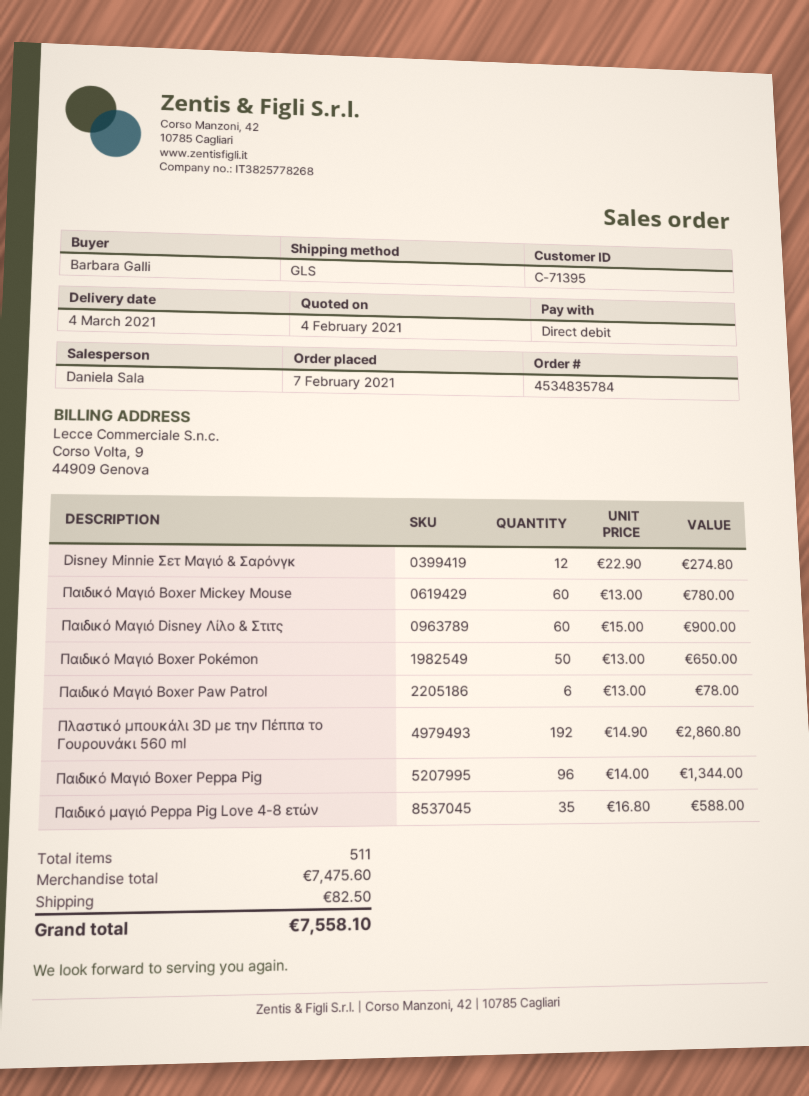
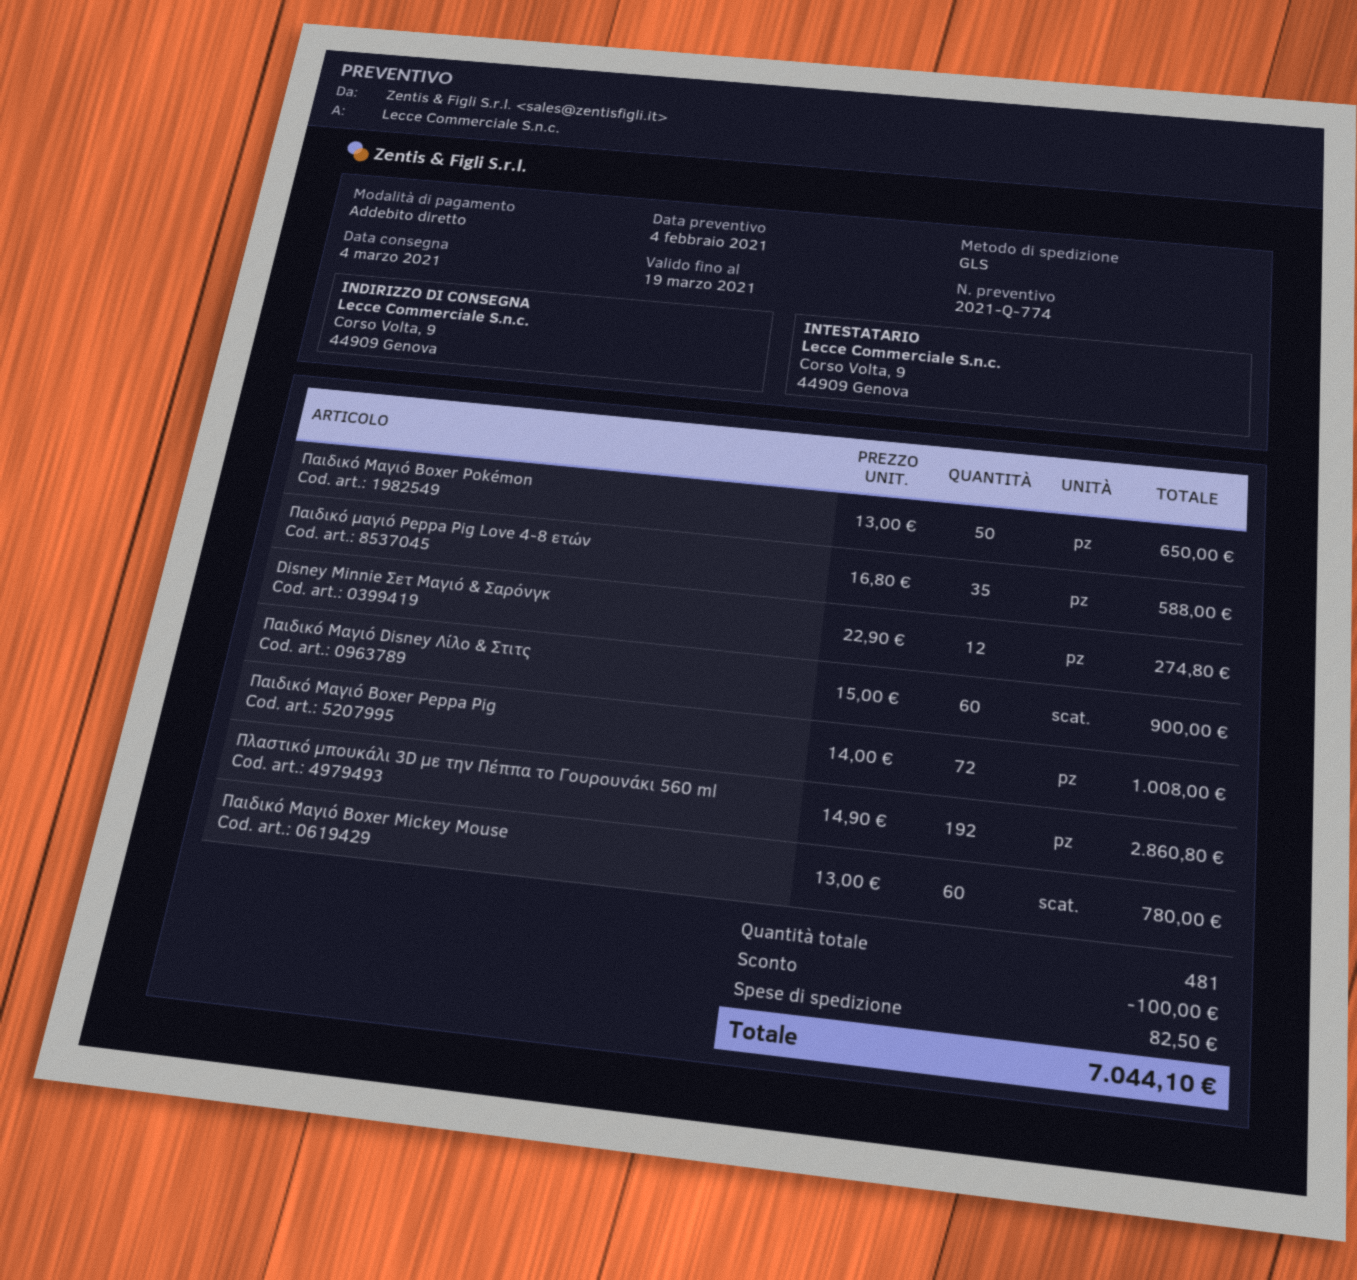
Παιδικό Μαγιό Boxer Paw Patrol: 6 x 13.00 = 78.00 -> none
Παιδικό Μαγιό Boxer Peppa Pig: 96 x 14.00 = 1344.00 -> 72 x 14.00 = 1008.00
total quantity: 511 -> 481
discount: none -> 100.00
total: 7558.10 -> 7044.10

